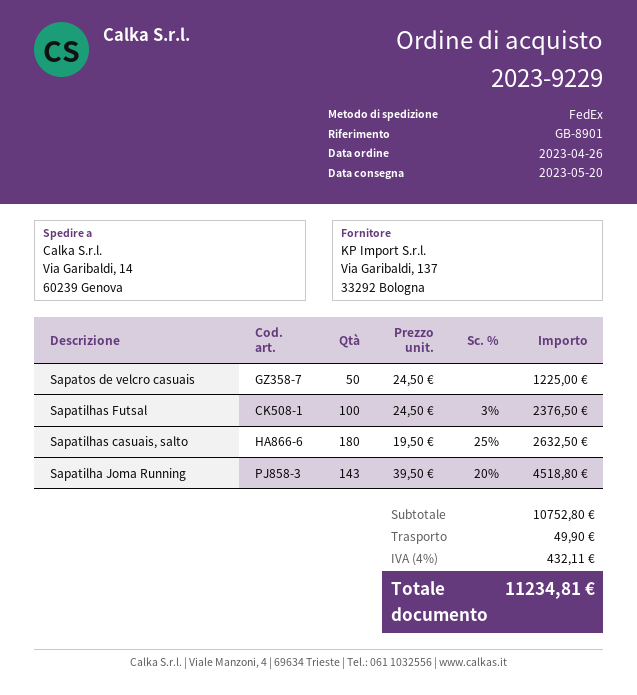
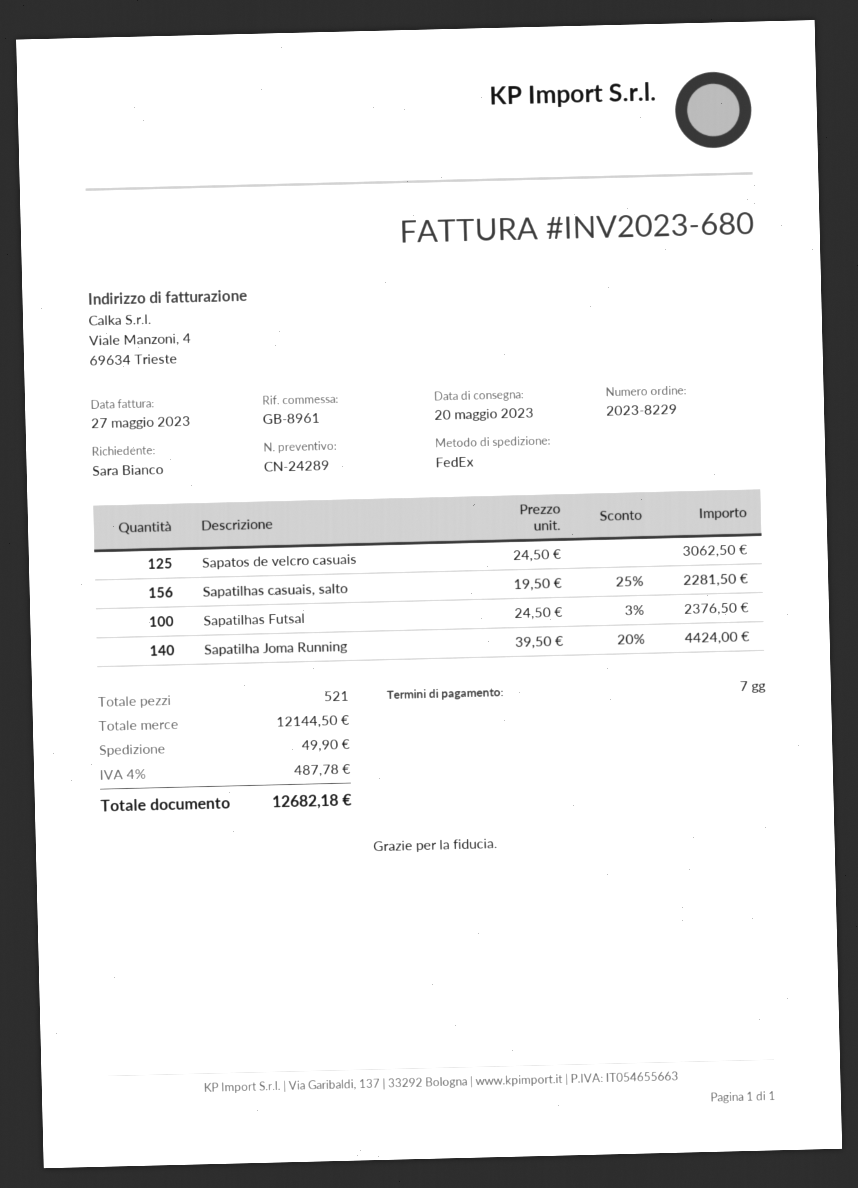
order number: 2023-9229 -> 2023-8229
reference: GB-8901 -> GB-8961
Sapatos de velcro casuais: 50 x 24.50 = 1225.00 -> 125 x 24.50 = 3062.50
Sapatilhas casuais, salto: 180 x 19.50 - 25% = 2632.50 -> 156 x 19.50 - 25% = 2281.50
Sapatilha Joma Running: 143 x 39.50 - 20% = 4518.80 -> 140 x 39.50 - 20% = 4424.00
subtotal: 10752.80 -> 12144.50
tax: 4% = 432.11 -> 4% = 487.78
total: 11234.81 -> 12682.18

